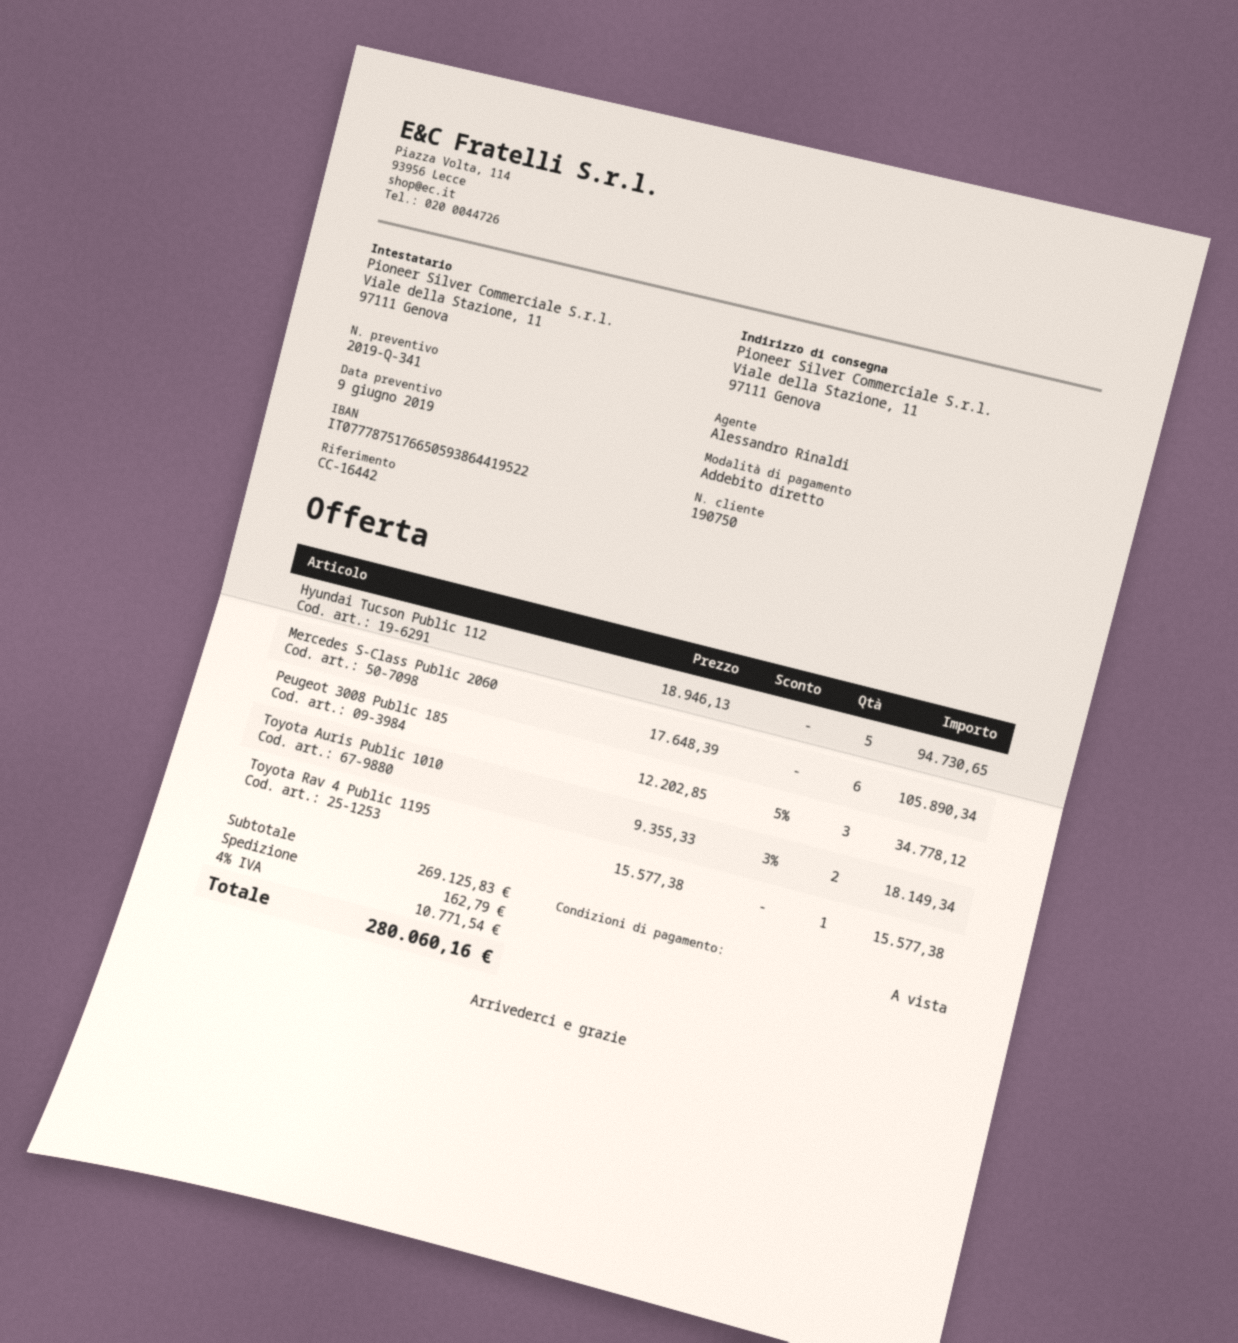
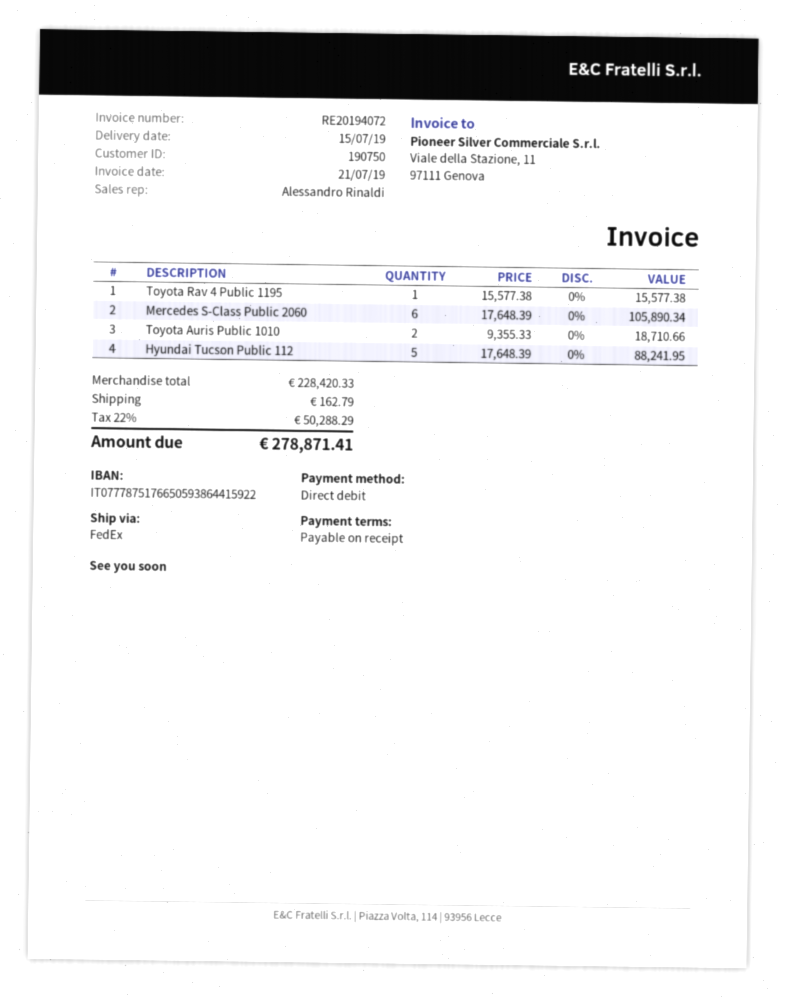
bank account: IT0777875176650593864419522 -> IT0777875176650593864415922
Hyundai Tucson Public 112: 5 x 18946.13 = 94730.65 -> 5 x 17648.39 = 88241.95
Peugeot 3008 Public 185: 3 x 12202.85 - 5% = 34778.12 -> none
Toyota Auris Public 1010: 2 x 9355.33 - 3% = 18149.34 -> 2 x 9355.33 = 18710.66
subtotal: 269125.83 -> 228420.33
tax: 4% = 10771.54 -> 22% = 50288.29
total: 280060.16 -> 278871.41

